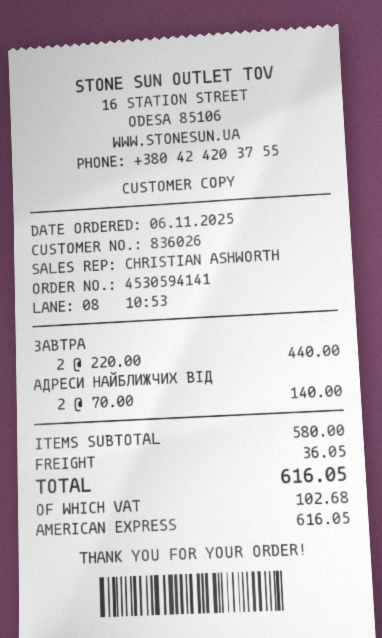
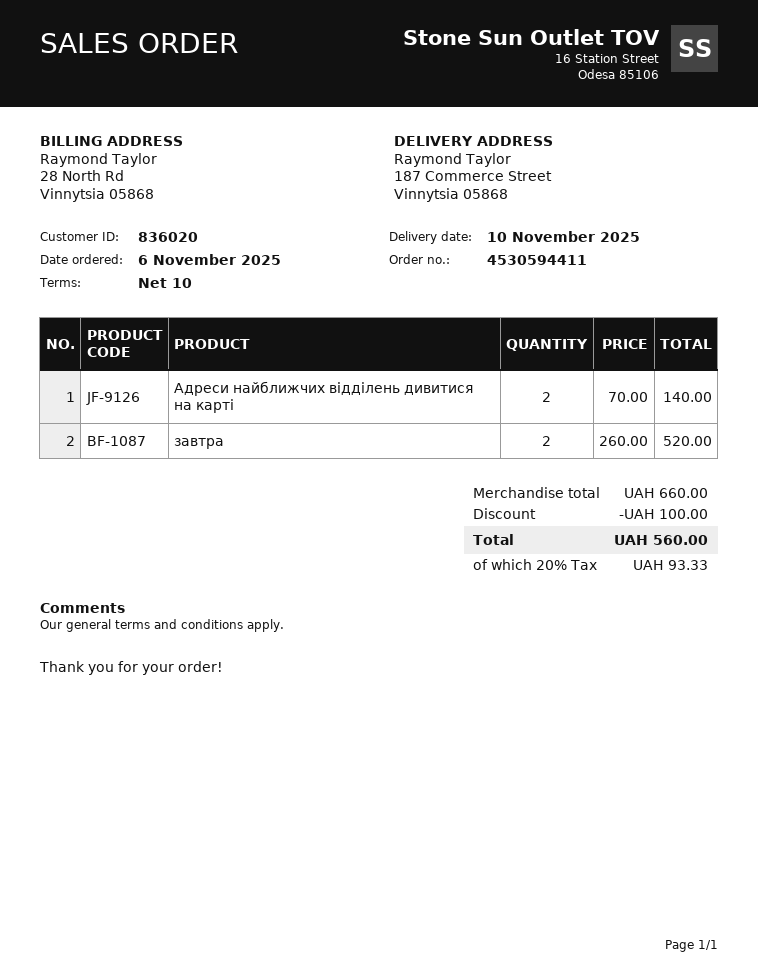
order number: 4530594141 -> 4530594411
customer number: 836026 -> 836020
ЗАВТРА: 2 x 220.00 = 440.00 -> 2 x 260.00 = 520.00
subtotal: 580.00 -> 660.00
discount: none -> 100.00
shipping: 36.05 -> none
tax: 102.68 -> 93.33
total: 616.05 -> 560.00

